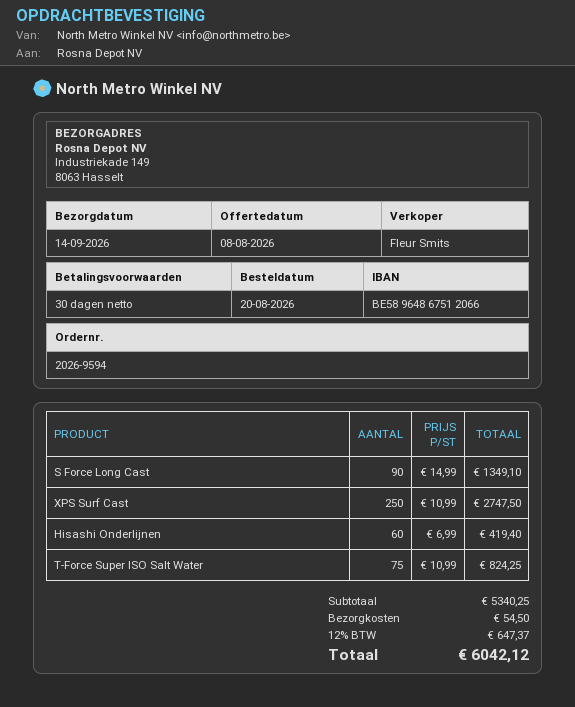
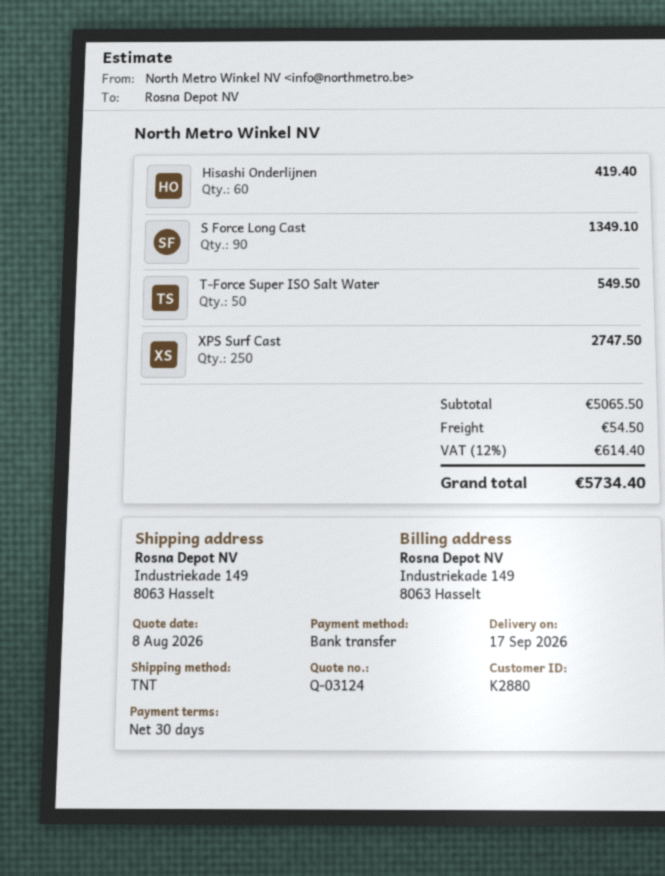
delivery date: 2026-09-14 -> 2026-09-17
T-Force Super ISO Salt Water: 75 for 824.25 -> 50 for 549.50
subtotal: 5340.25 -> 5065.50
tax: 12% = 647.37 -> 12% = 614.40
total: 6042.12 -> 5734.40

